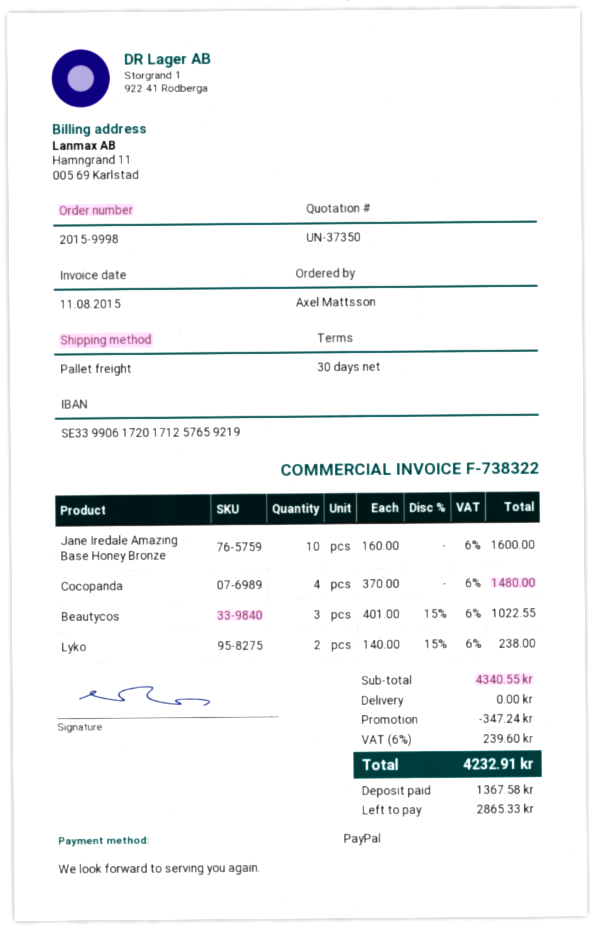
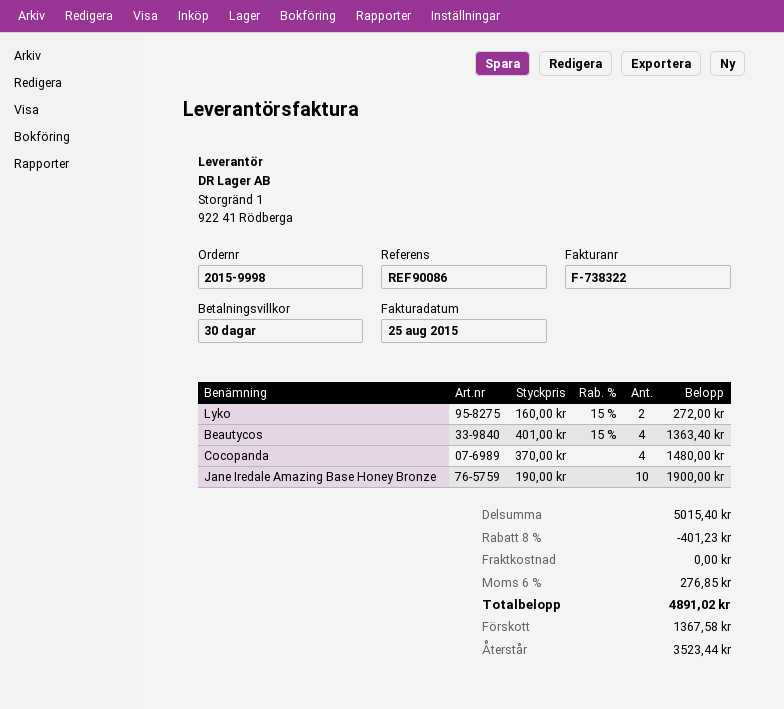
invoice date: 2015-08-11 -> 2015-08-25
Jane Iredale Amazing Base Honey Bronze: 10 x 160.00 = 1600.00 -> 10 x 190.00 = 1900.00
Beautycos: 3 x 401.00 - 15% = 1022.55 -> 4 x 401.00 - 15% = 1363.40
Lyko: 2 x 140.00 - 15% = 238.00 -> 2 x 160.00 - 15% = 272.00
subtotal: 4340.55 -> 5015.40
discount: 347.24 -> 401.23
tax: 6% = 239.60 -> 6% = 276.85
total: 4232.91 -> 4891.02
balance: 2865.33 -> 3523.44

